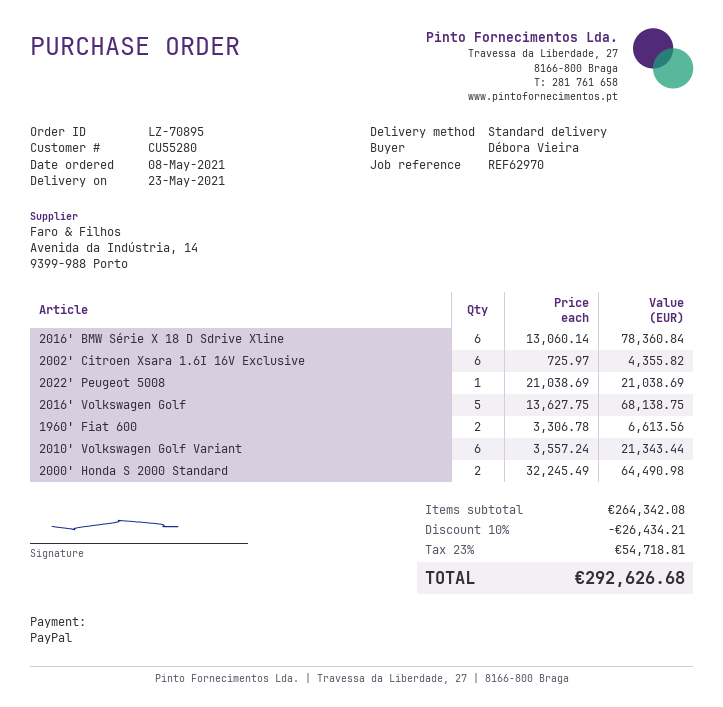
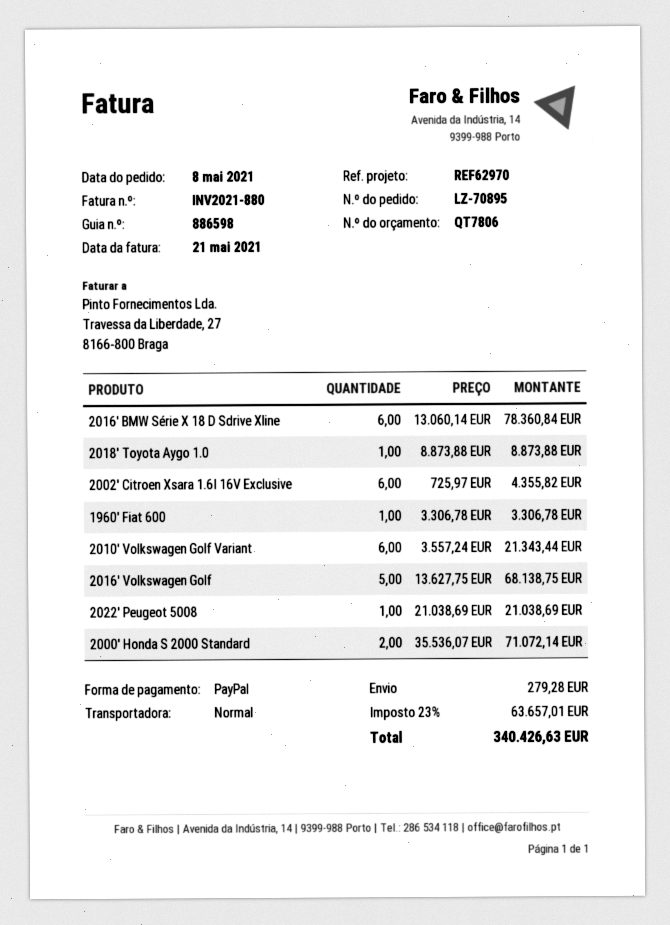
1960' Fiat 600: 2 x 3306.78 = 6613.56 -> 1 x 3306.78 = 3306.78
2000' Honda S 2000 Standard: 2 x 32245.49 = 64490.98 -> 2 x 35536.07 = 71072.14
2018' Toyota Aygo 1.0: none -> 1 x 8873.88 = 8873.88
discount: 10% = 26434.21 -> none
shipping: none -> 279.28
tax: 23% = 54718.81 -> 23% = 63657.01
total: 292626.68 -> 340426.63

